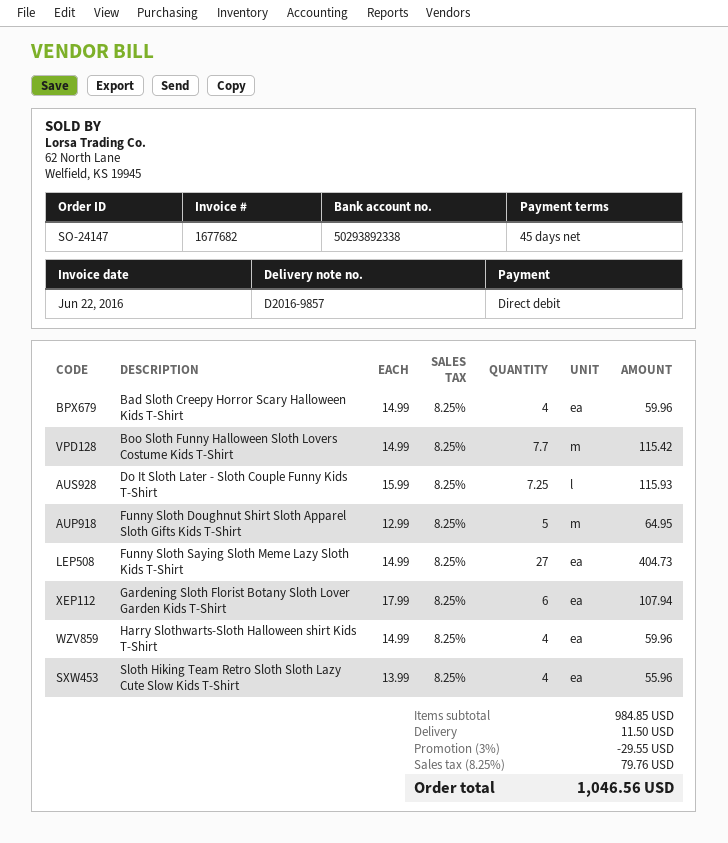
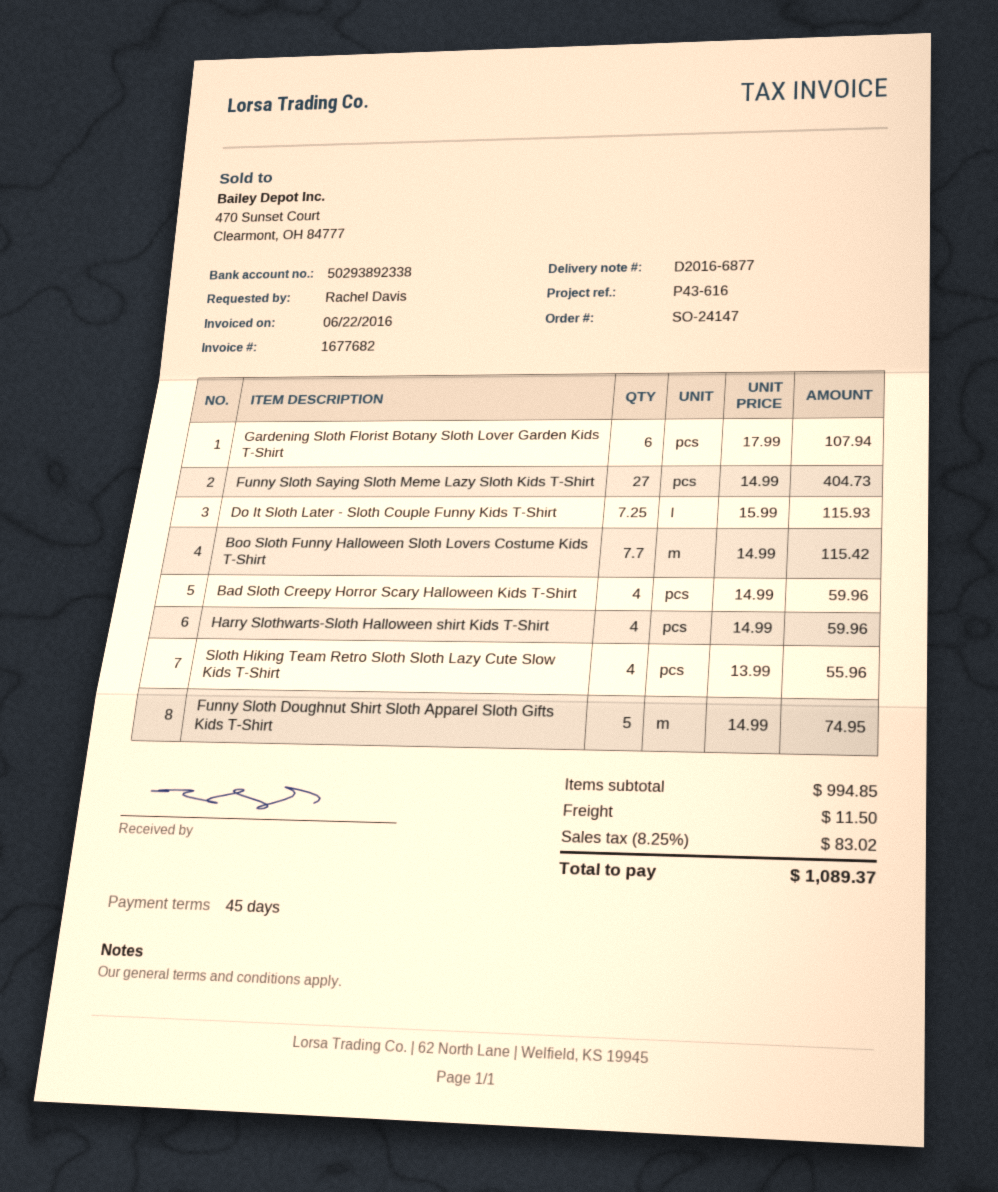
delivery note number: D2016-9857 -> D2016-6877
Funny Sloth Doughnut Shirt Sloth Apparel Sloth Gifts Kids T-Shirt: 5 x 12.99 = 64.95 -> 5 x 14.99 = 74.95
subtotal: 984.85 -> 994.85
discount: 3% = 29.55 -> none
tax: 8.25% = 79.76 -> 8.25% = 83.02
total: 1046.56 -> 1089.37

